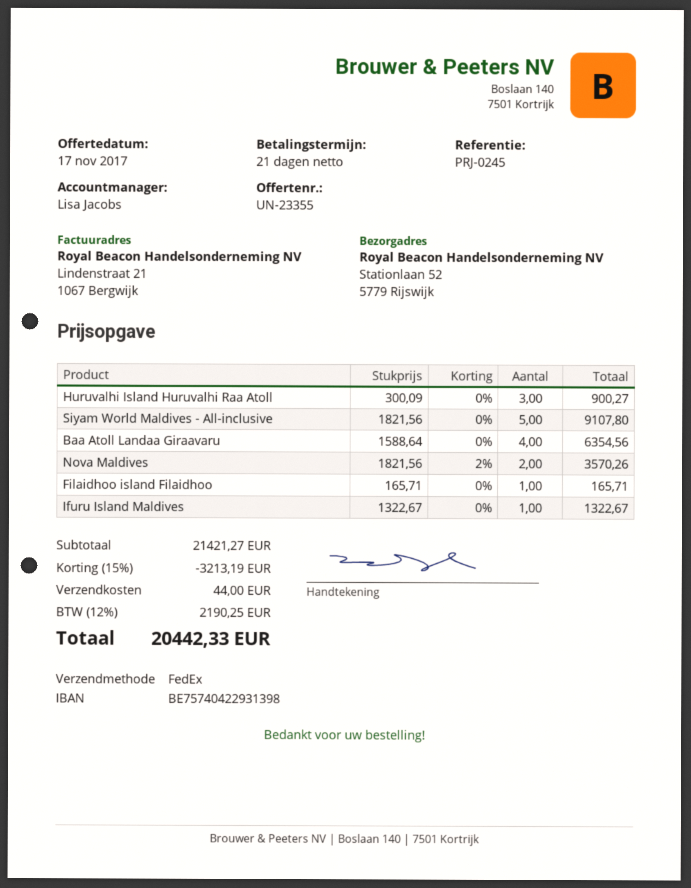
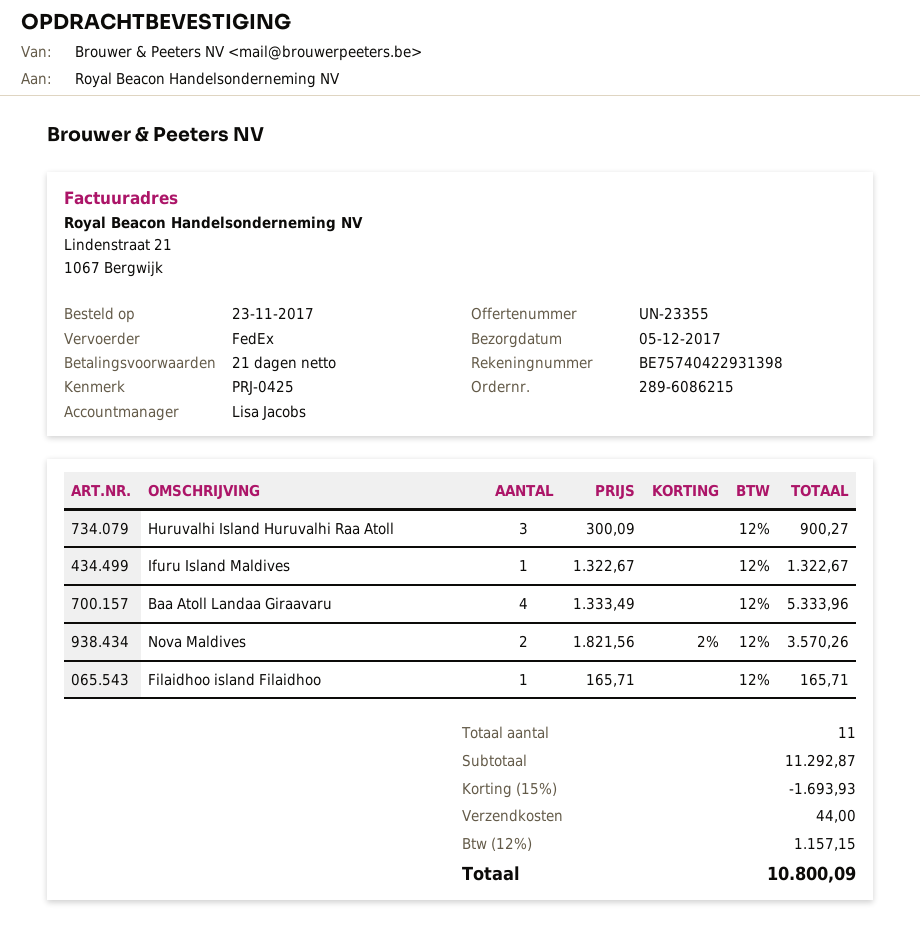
reference: PRJ-0245 -> PRJ-0425
Siyam World Maldives - All-inclusive: 5 x 1821.56 = 9107.80 -> none
Baa Atoll Landaa Giraavaru: 4 x 1588.64 = 6354.56 -> 4 x 1333.49 = 5333.96
subtotal: 21421.27 -> 11292.87
discount: 15% = 3213.19 -> 15% = 1693.93
tax: 12% = 2190.25 -> 12% = 1157.15
total: 20442.33 -> 10800.09

